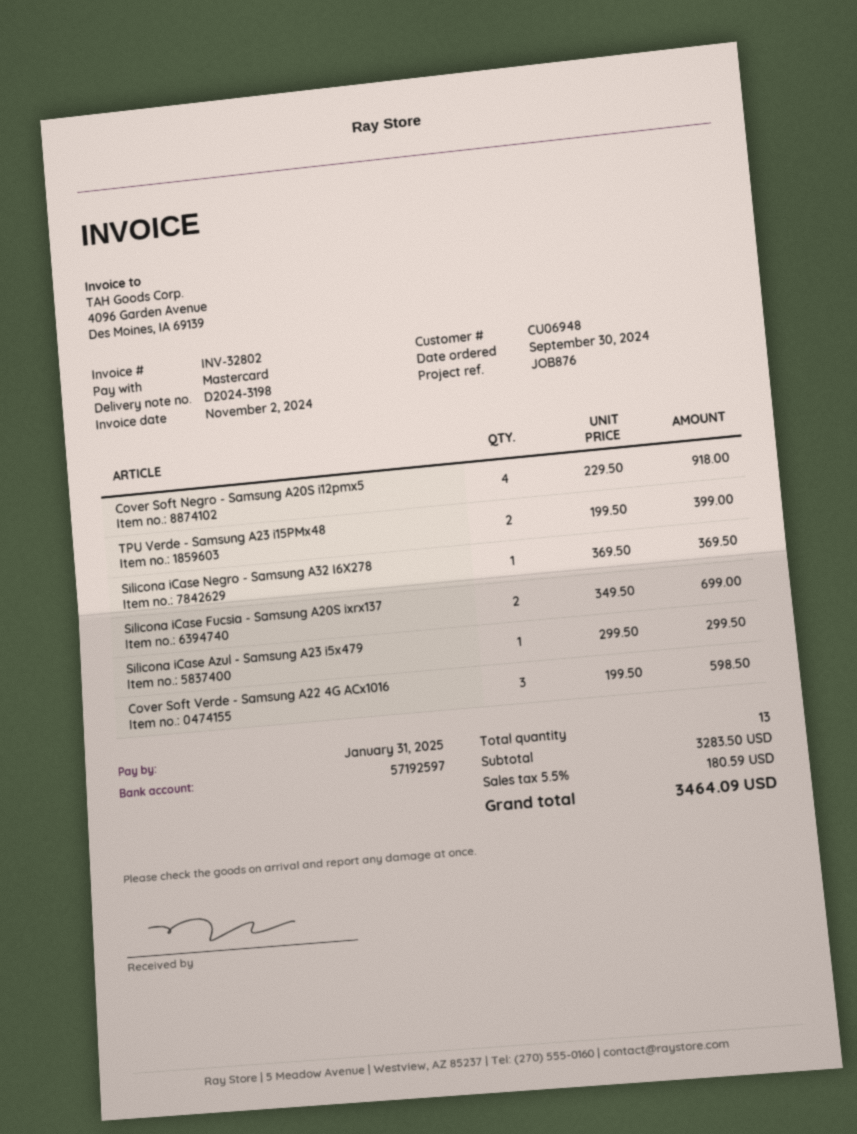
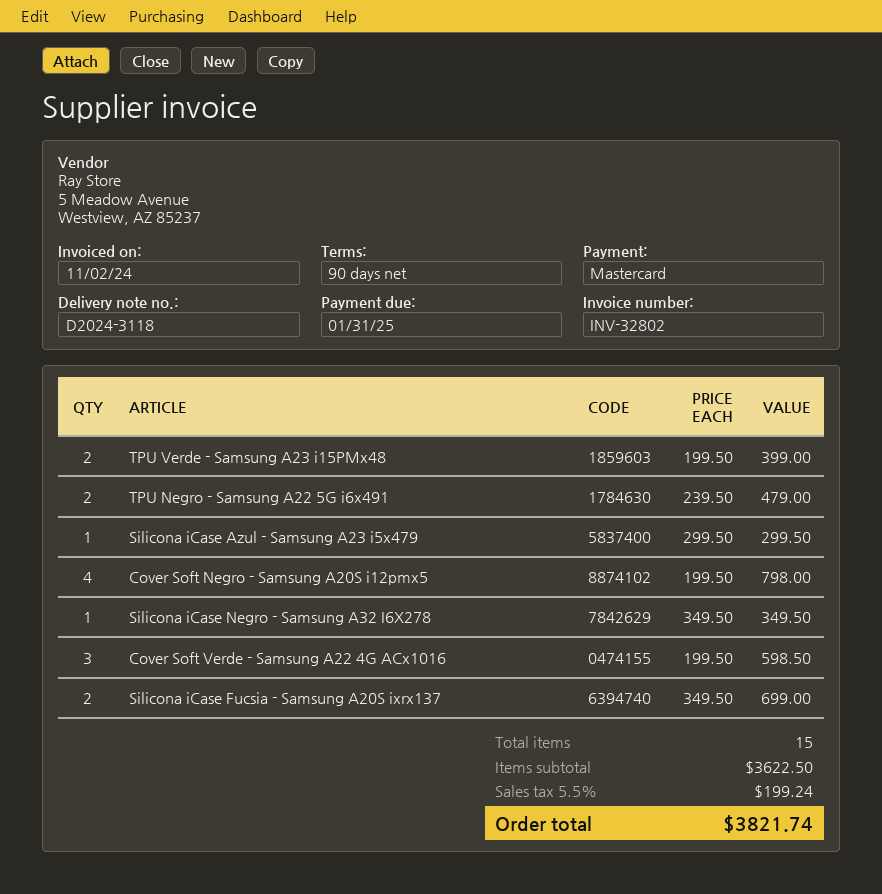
delivery note number: D2024-3198 -> D2024-3118
Cover Soft Negro - Samsung A20S i12pmx5: 4 x 229.50 = 918.00 -> 4 x 199.50 = 798.00
Silicona iCase Negro - Samsung A32 I6X278: 1 x 369.50 = 369.50 -> 1 x 349.50 = 349.50
TPU Negro - Samsung A22 5G i6x491: none -> 2 x 239.50 = 479.00
total quantity: 13 -> 15
subtotal: 3283.50 -> 3622.50
tax: 5.5% = 180.59 -> 5.5% = 199.24
total: 3464.09 -> 3821.74

